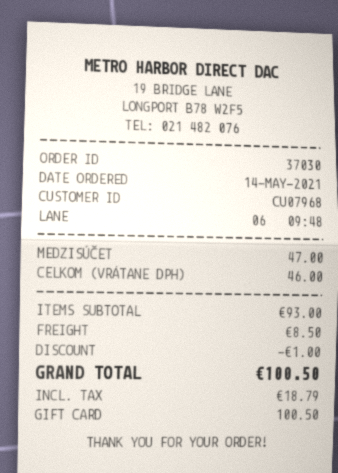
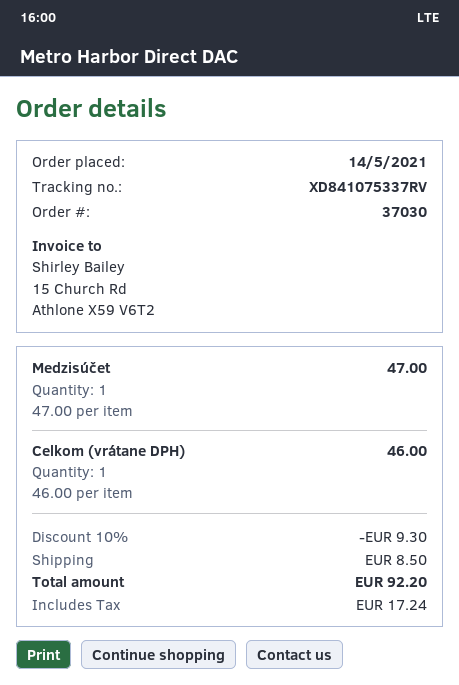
discount: 1.00 -> 9.30
tax: 18.79 -> 17.24
total: 100.50 -> 92.20

